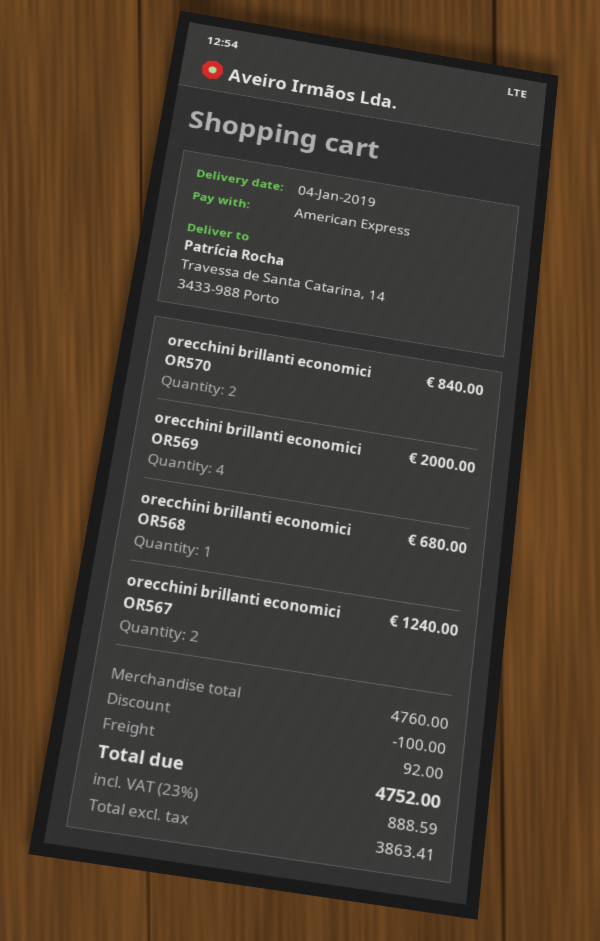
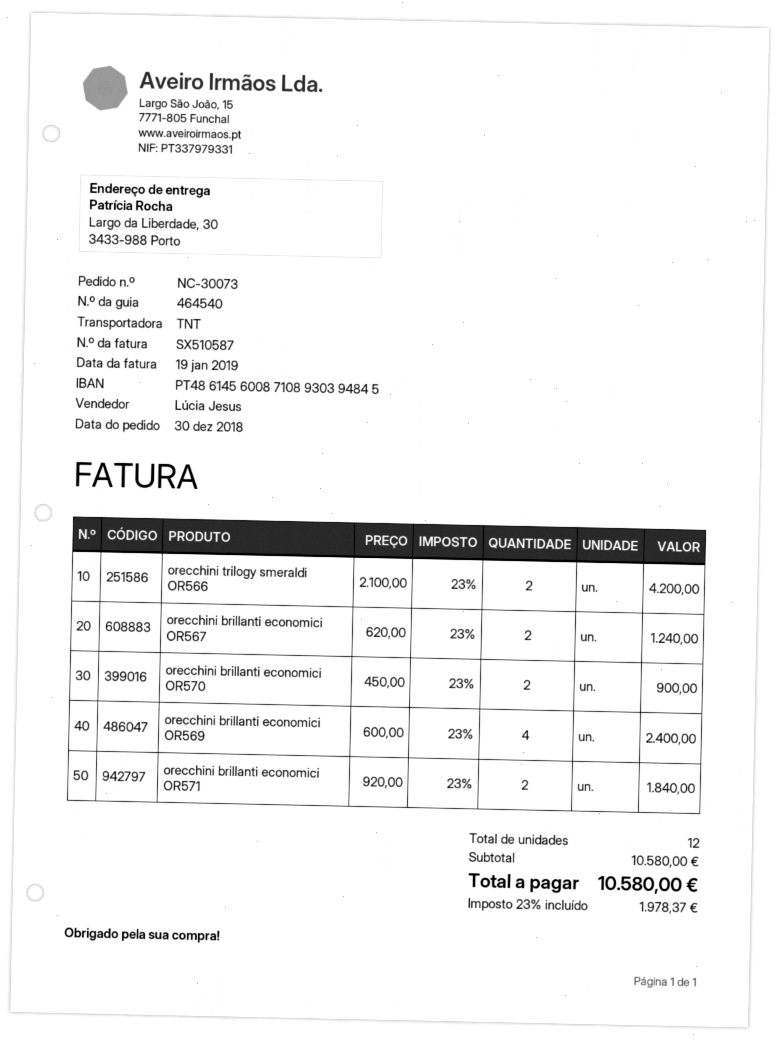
ship to: Travessa de Santa Catarina, 14, 3433-988 Porto -> Largo da Liberdade, 30, 3433-988 Porto
orecchini brillanti economici OR570: 2 for 840.00 -> 2 for 900.00
orecchini brillanti economici OR569: 4 for 2000.00 -> 4 for 2400.00
orecchini brillanti economici OR568: 1 for 680.00 -> none
orecchini trilogy smeraldi OR566: none -> 2 for 4200.00
orecchini brillanti economici OR571: none -> 2 for 1840.00
subtotal: 4760.00 -> 10580.00
discount: 100.00 -> none
shipping: 92.00 -> none
tax: 23% = 888.59 -> 23% = 1978.37
total: 4752.00 -> 10580.00

